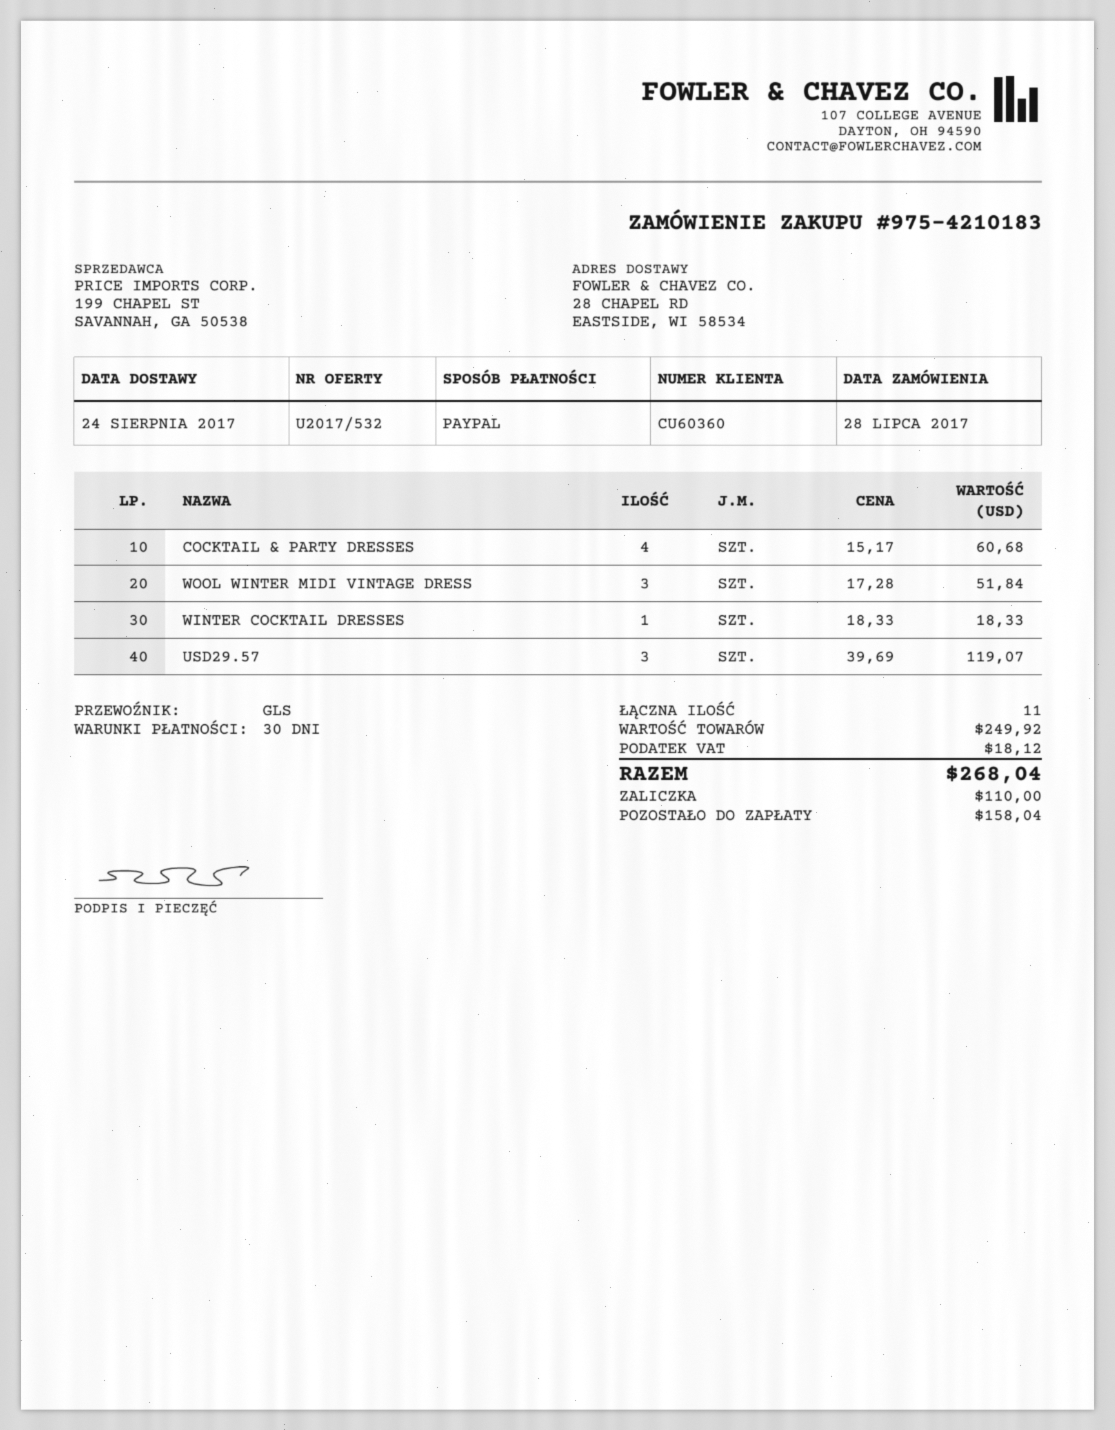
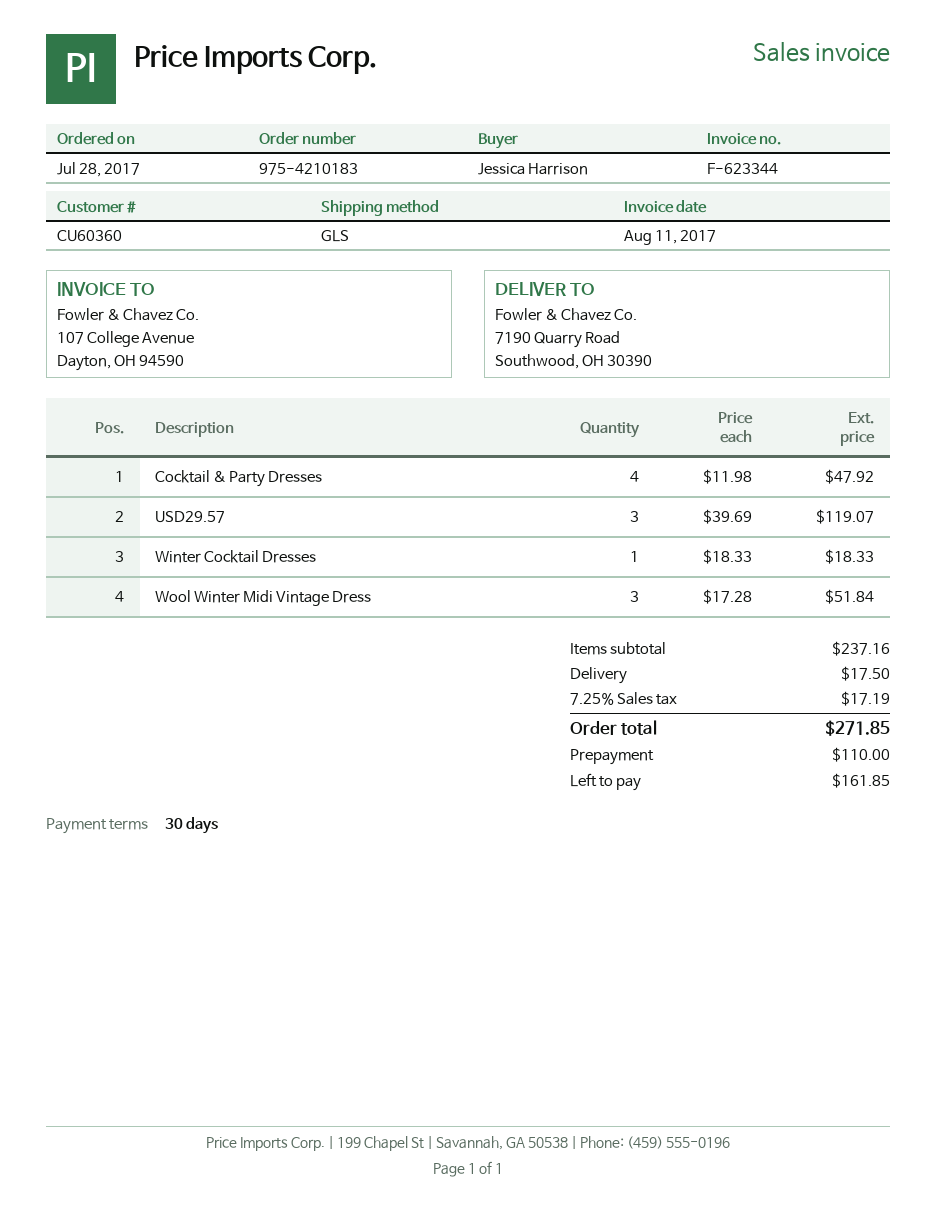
ship to: 28 CHAPEL RD, EASTSIDE, WI 58534 -> 7190 Quarry Road, Southwood, OH 30390
COCKTAIL & PARTY DRESSES: 4 x 15.17 = 60.68 -> 4 x 11.98 = 47.92
subtotal: 249.92 -> 237.16
shipping: none -> 17.50
tax: 18.12 -> 17.19
total: 268.04 -> 271.85
balance: 158.04 -> 161.85

